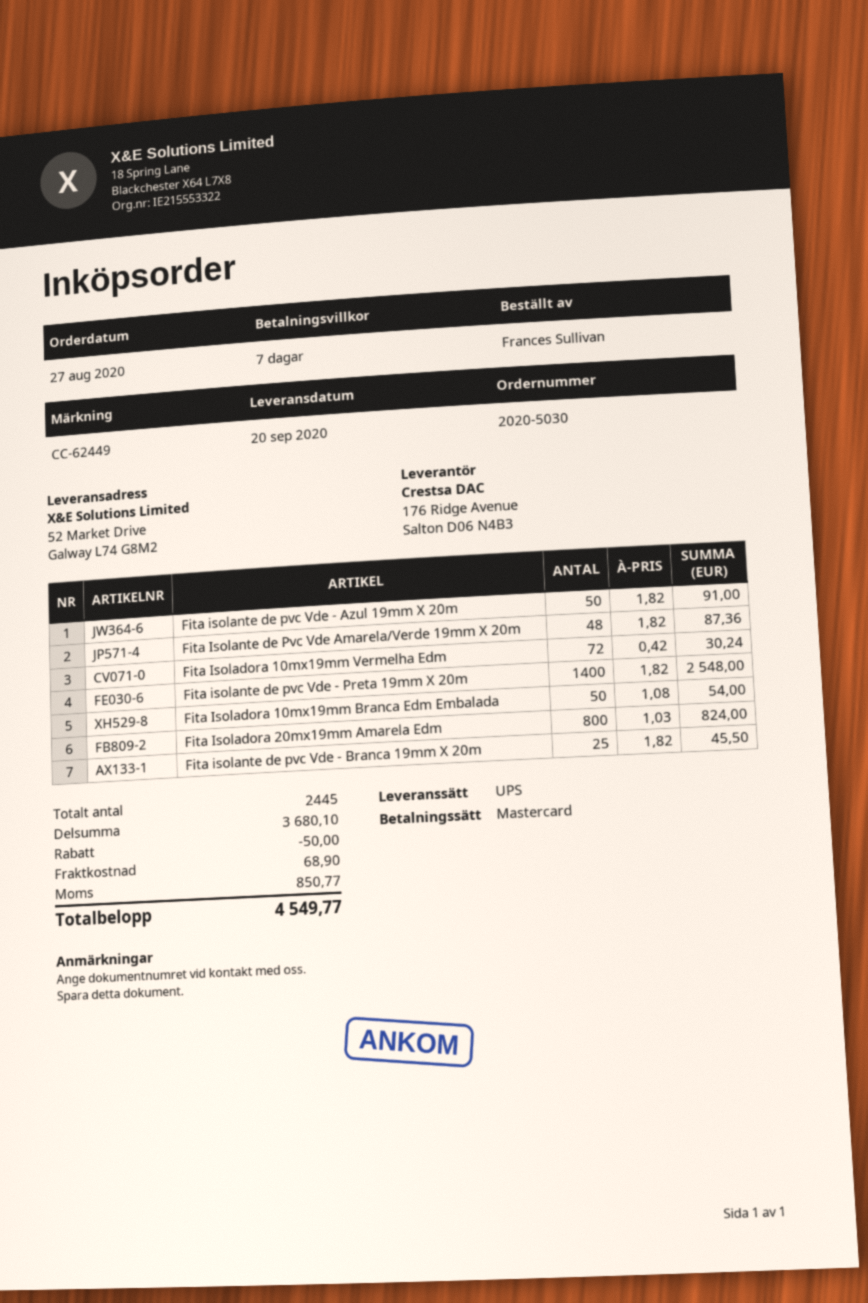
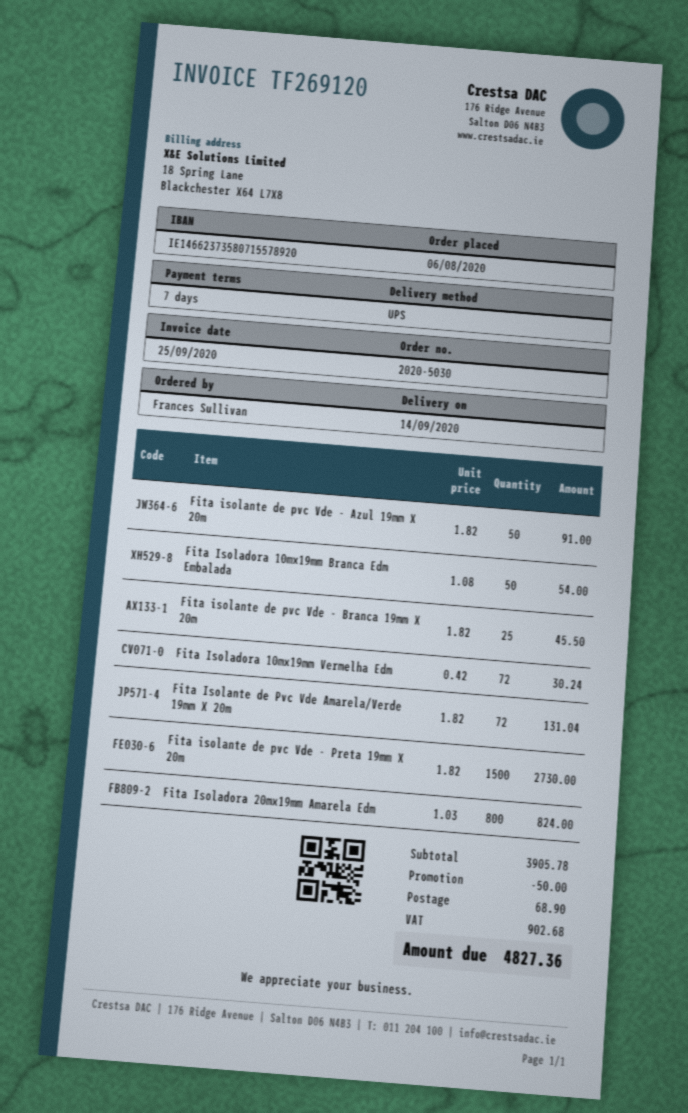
order date: 2020-08-27 -> 2020-08-06
delivery date: 2020-09-20 -> 2020-09-14
Fita Isolante de Pvc Vde Amarela/Verde 19mm X 20m: 48 x 1.82 = 87.36 -> 72 x 1.82 = 131.04
Fita isolante de pvc Vde - Preta 19mm X 20m: 1400 x 1.82 = 2548.00 -> 1500 x 1.82 = 2730.00
subtotal: 3680.10 -> 3905.78
tax: 850.77 -> 902.68
total: 4549.77 -> 4827.36

